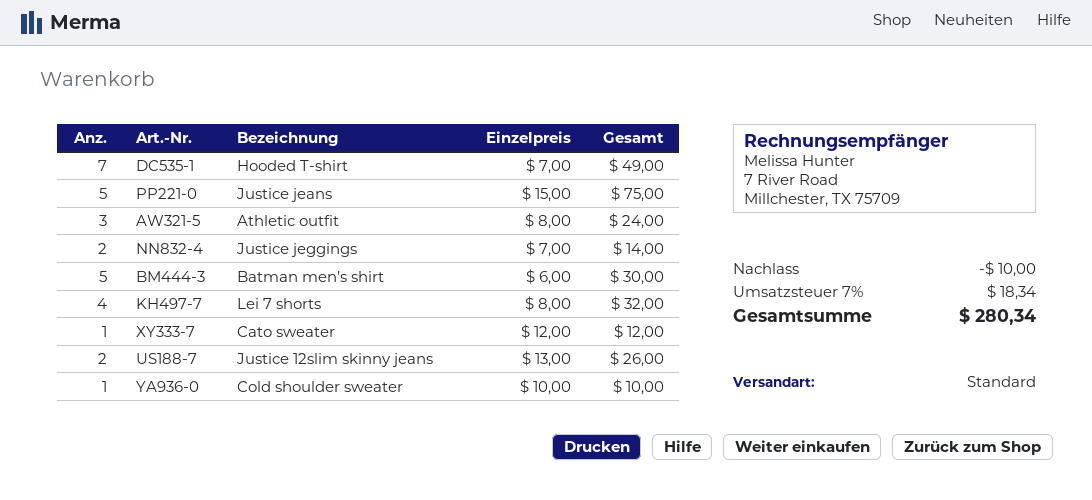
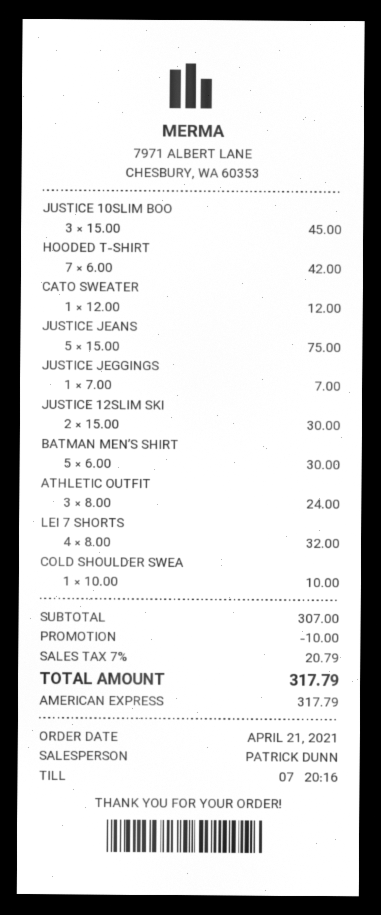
Hooded T-shirt: 7 x 7.00 = 49.00 -> 7 x 6.00 = 42.00
Justice jeggings: 2 x 7.00 = 14.00 -> 1 x 7.00 = 7.00
Justice 12slim skinny jeans: 2 x 13.00 = 26.00 -> 2 x 15.00 = 30.00
JUSTICE 10SLIM BOO: none -> 3 x 15.00 = 45.00
tax: 7% = 18.34 -> 7% = 20.79
total: 280.34 -> 317.79

